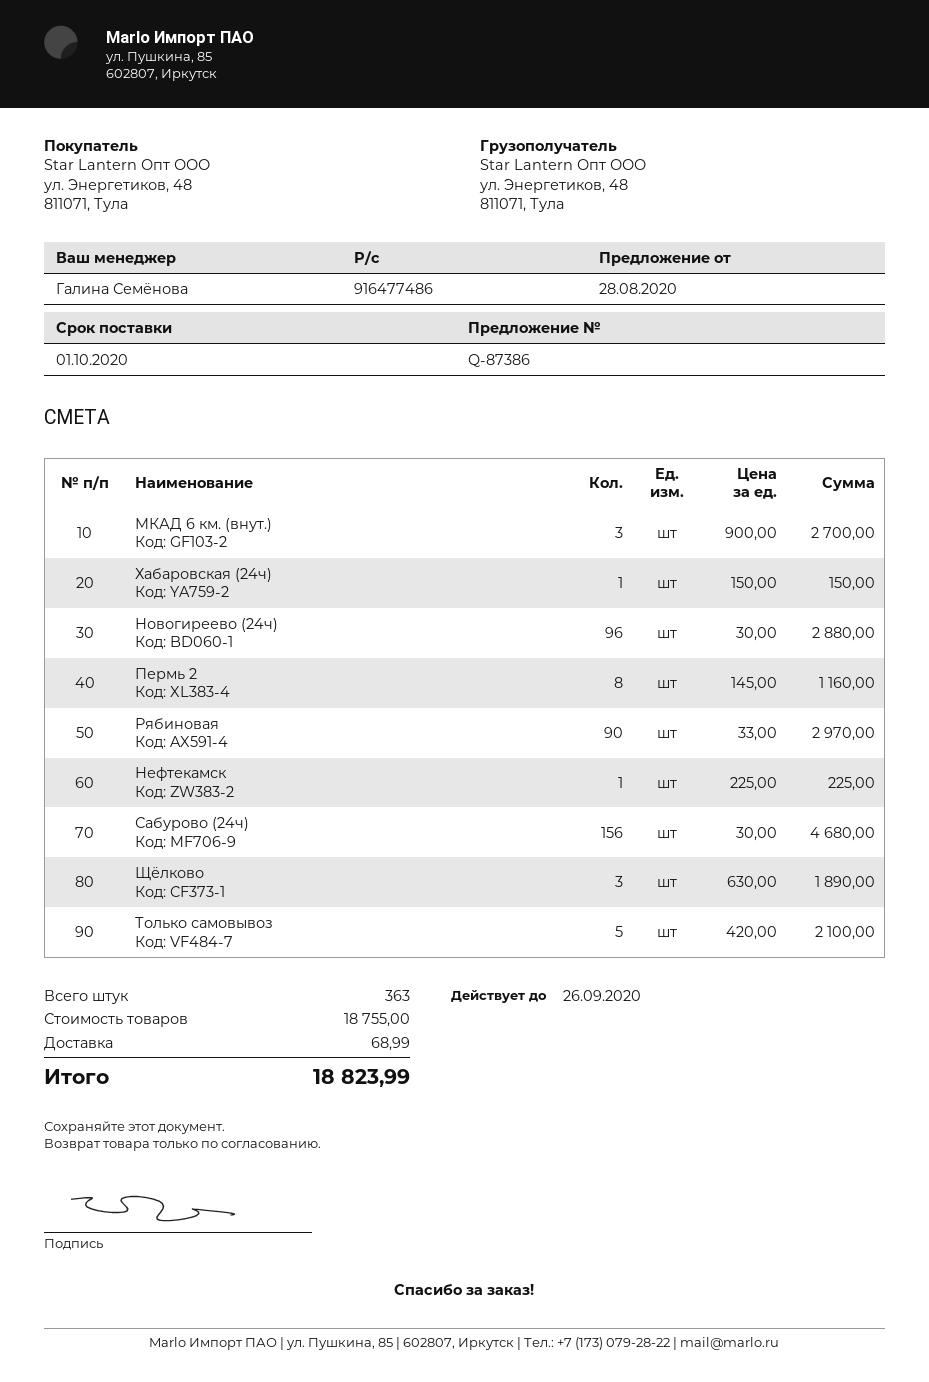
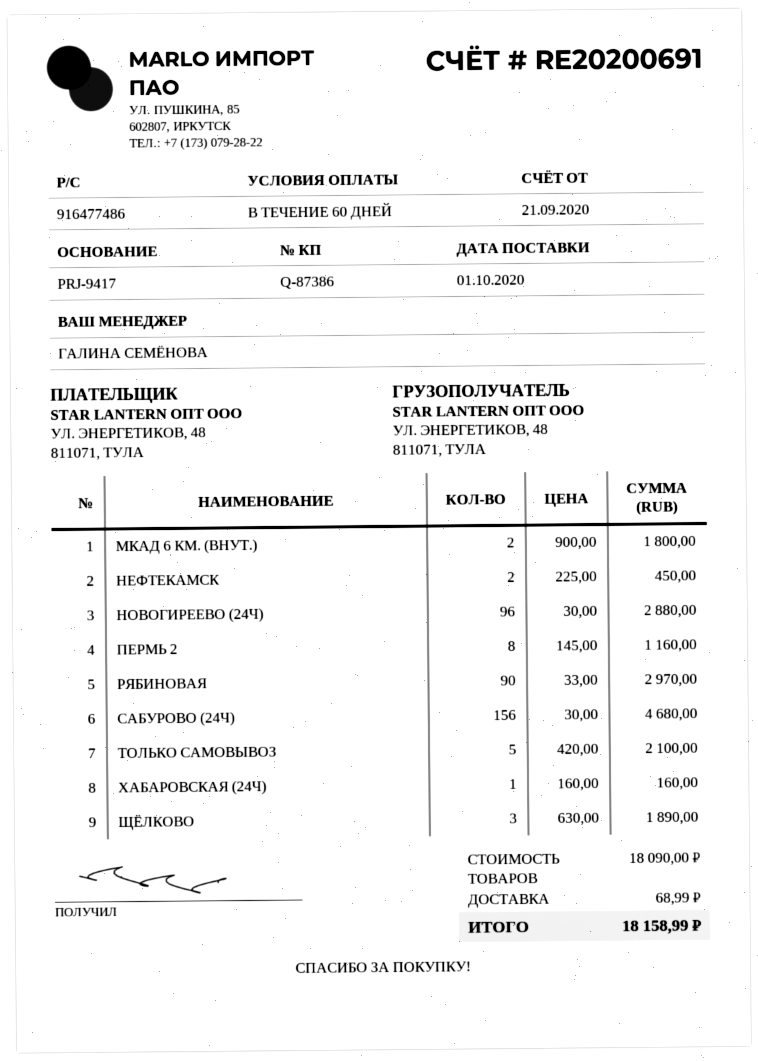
МКАД 6 км. (внут.): 3 x 900.00 = 2700.00 -> 2 x 900.00 = 1800.00
Хабаровская (24ч): 1 x 150.00 = 150.00 -> 1 x 160.00 = 160.00
Нефтекамск: 1 x 225.00 = 225.00 -> 2 x 225.00 = 450.00
subtotal: 18755.00 -> 18090.00
total: 18823.99 -> 18158.99

